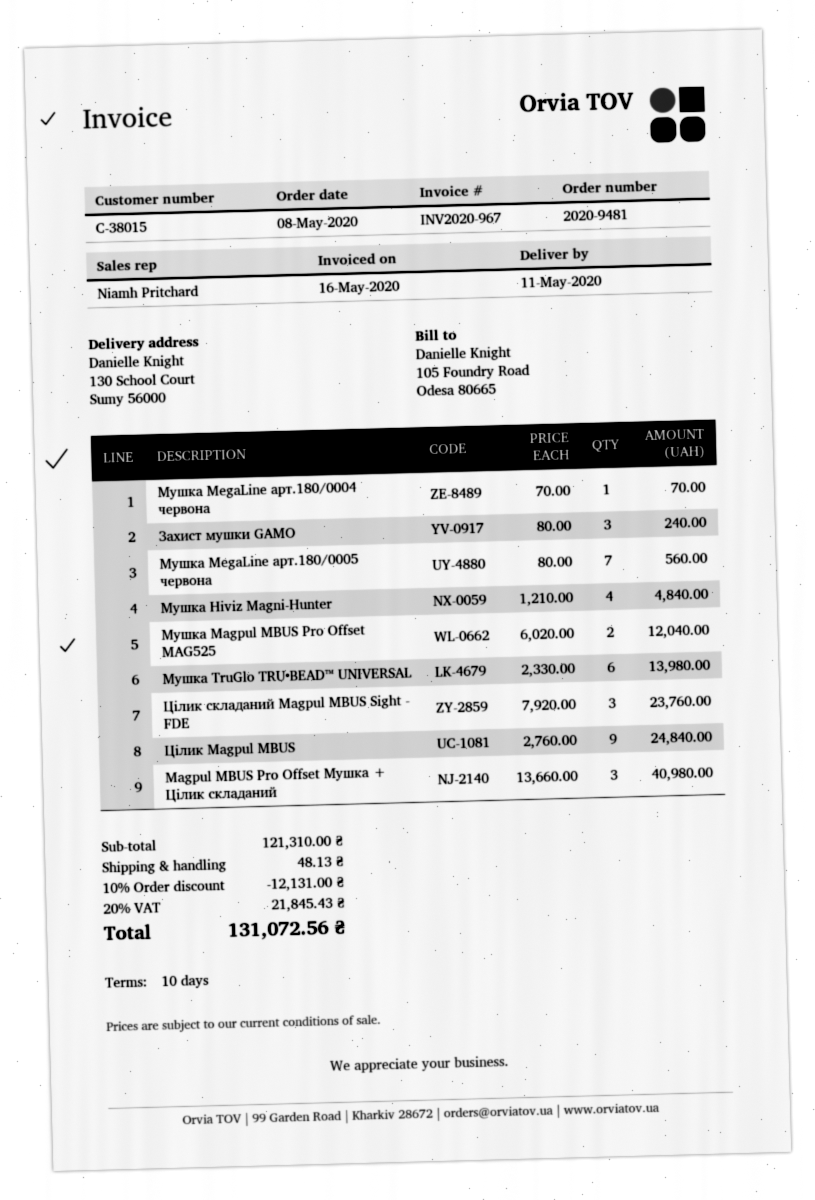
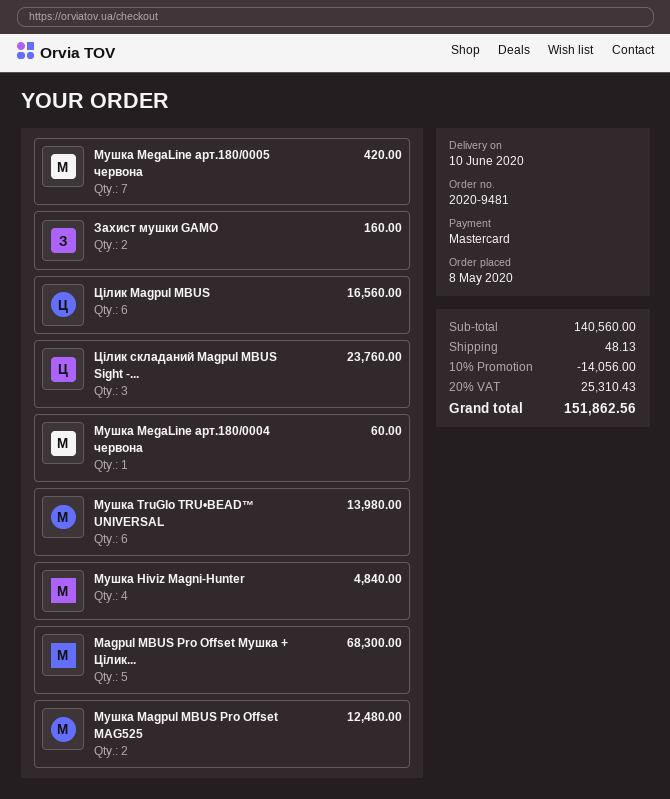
delivery date: 2020-05-11 -> 2020-06-10
Мушка MegaLine арт.180/0004 червона: 1 for 70.00 -> 1 for 60.00
Захист мушки GAMO: 3 for 240.00 -> 2 for 160.00
Мушка MegaLine арт.180/0005 червона: 7 for 560.00 -> 7 for 420.00
Мушка Magpul MBUS Pro Offset MAG525: 2 for 12040.00 -> 2 for 12480.00
Цілик Magpul MBUS: 9 for 24840.00 -> 6 for 16560.00
Magpul MBUS Pro Offset Мушка + Цілик складаний: 3 for 40980.00 -> 5 for 68300.00
subtotal: 121310.00 -> 140560.00
discount: 10% = 12131.00 -> 10% = 14056.00
tax: 20% = 21845.43 -> 20% = 25310.43
total: 131072.56 -> 151862.56

